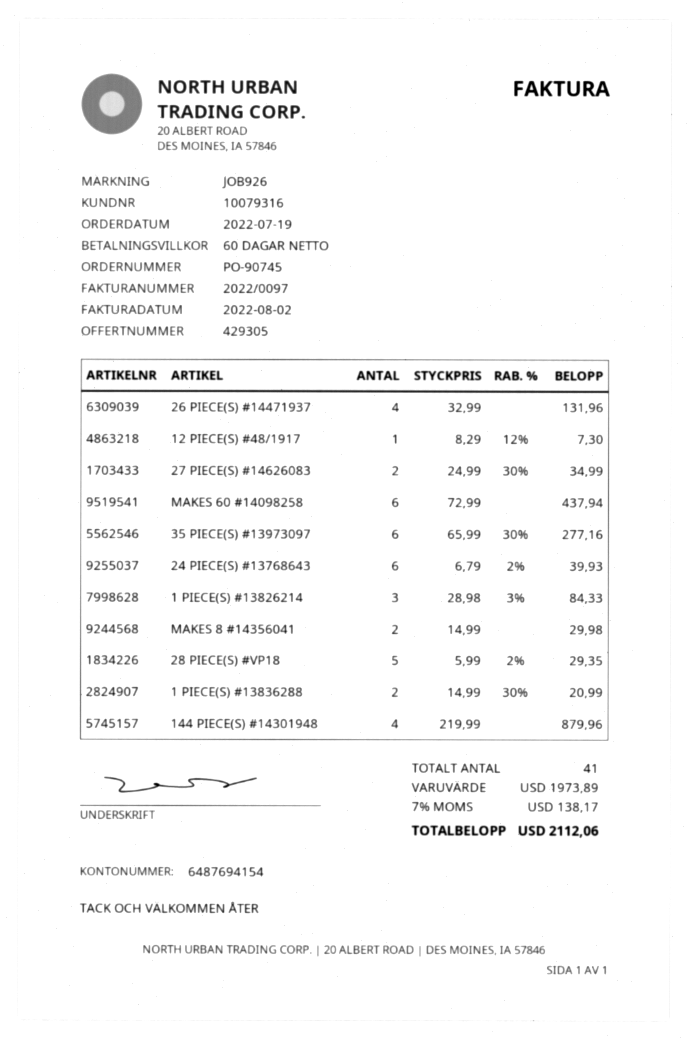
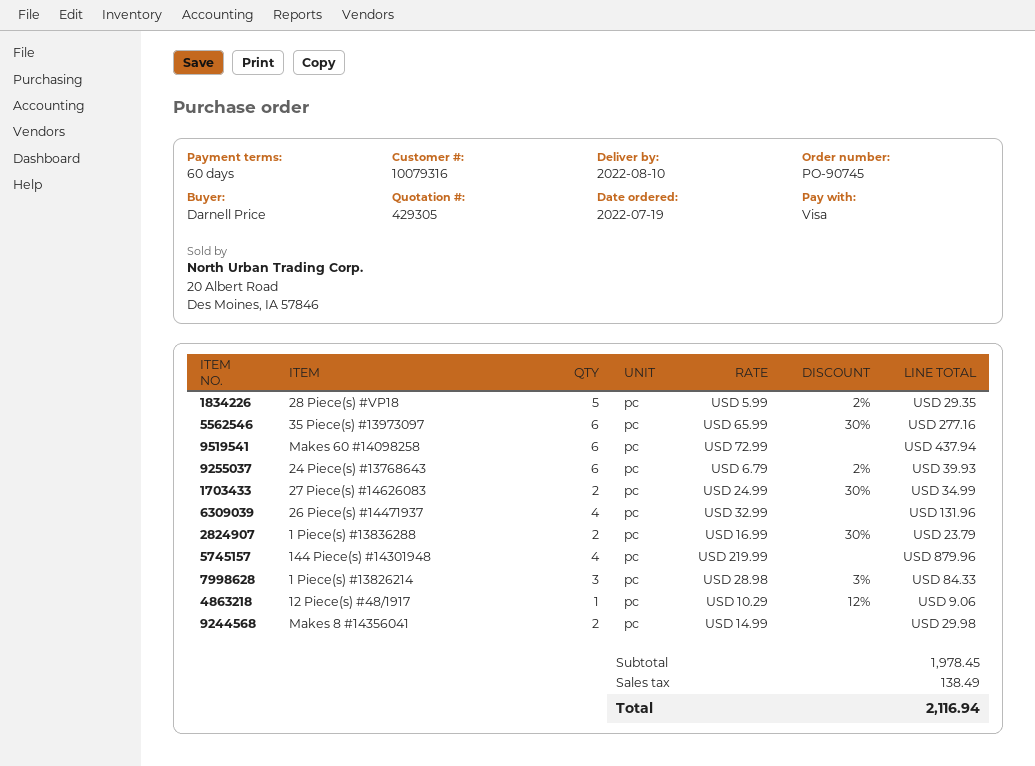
12 PIECE(S) #48/1917: 1 x 8.29 - 12% = 7.30 -> 1 x 10.29 - 12% = 9.06
1 PIECE(S) #13836288: 2 x 14.99 - 30% = 20.99 -> 2 x 16.99 - 30% = 23.79
subtotal: 1973.89 -> 1978.45
tax: 138.17 -> 138.49
total: 2112.06 -> 2116.94

